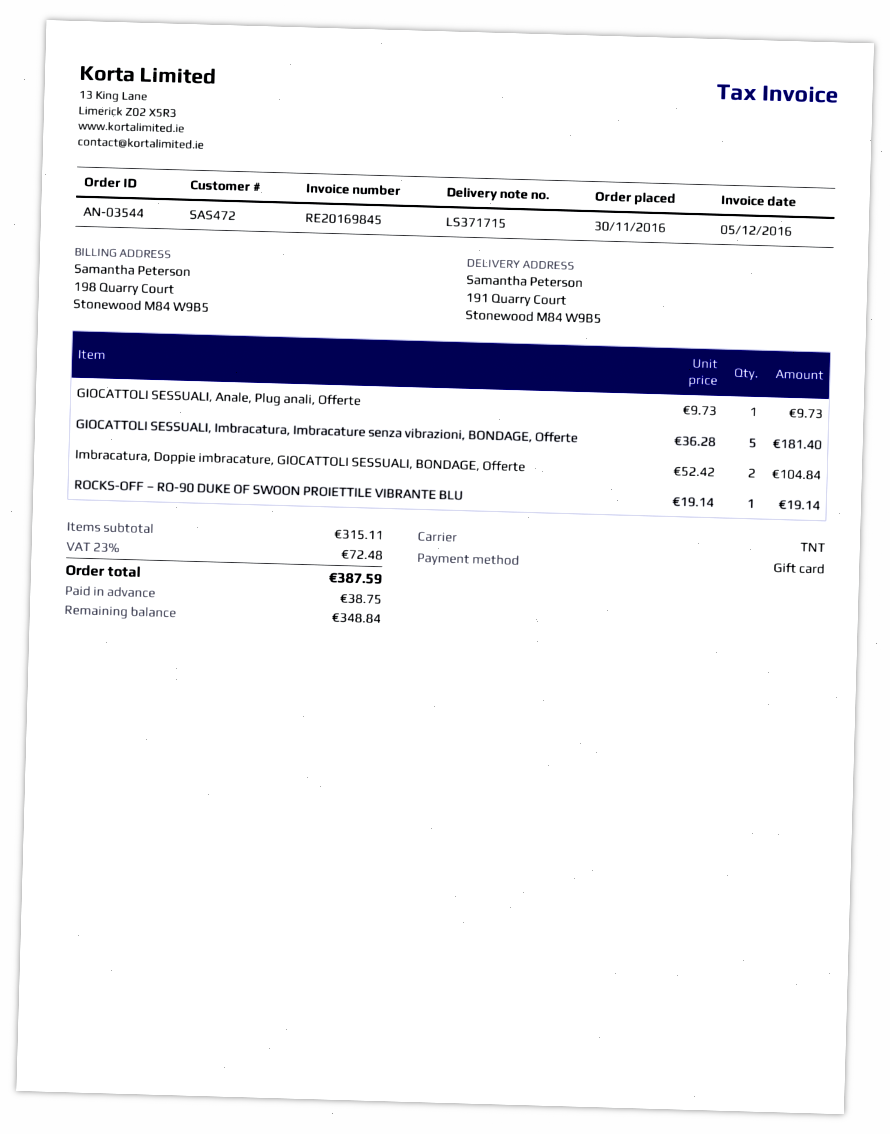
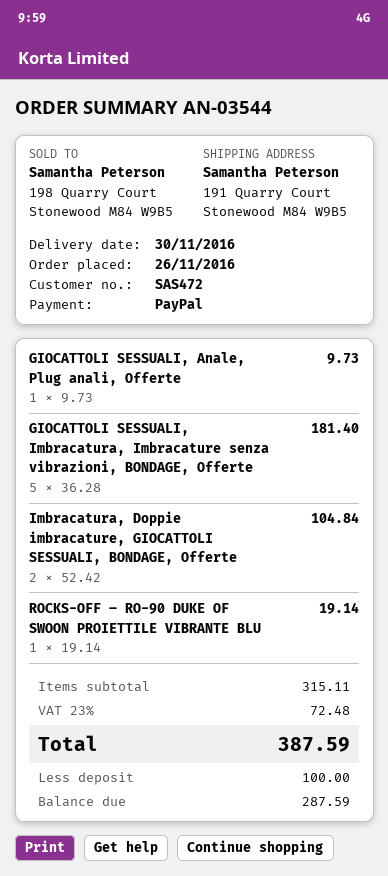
order date: 2016-11-30 -> 2016-11-26
payment method: gift card -> PayPal
deposit: 38.75 -> 100.00
balance: 348.84 -> 287.59

